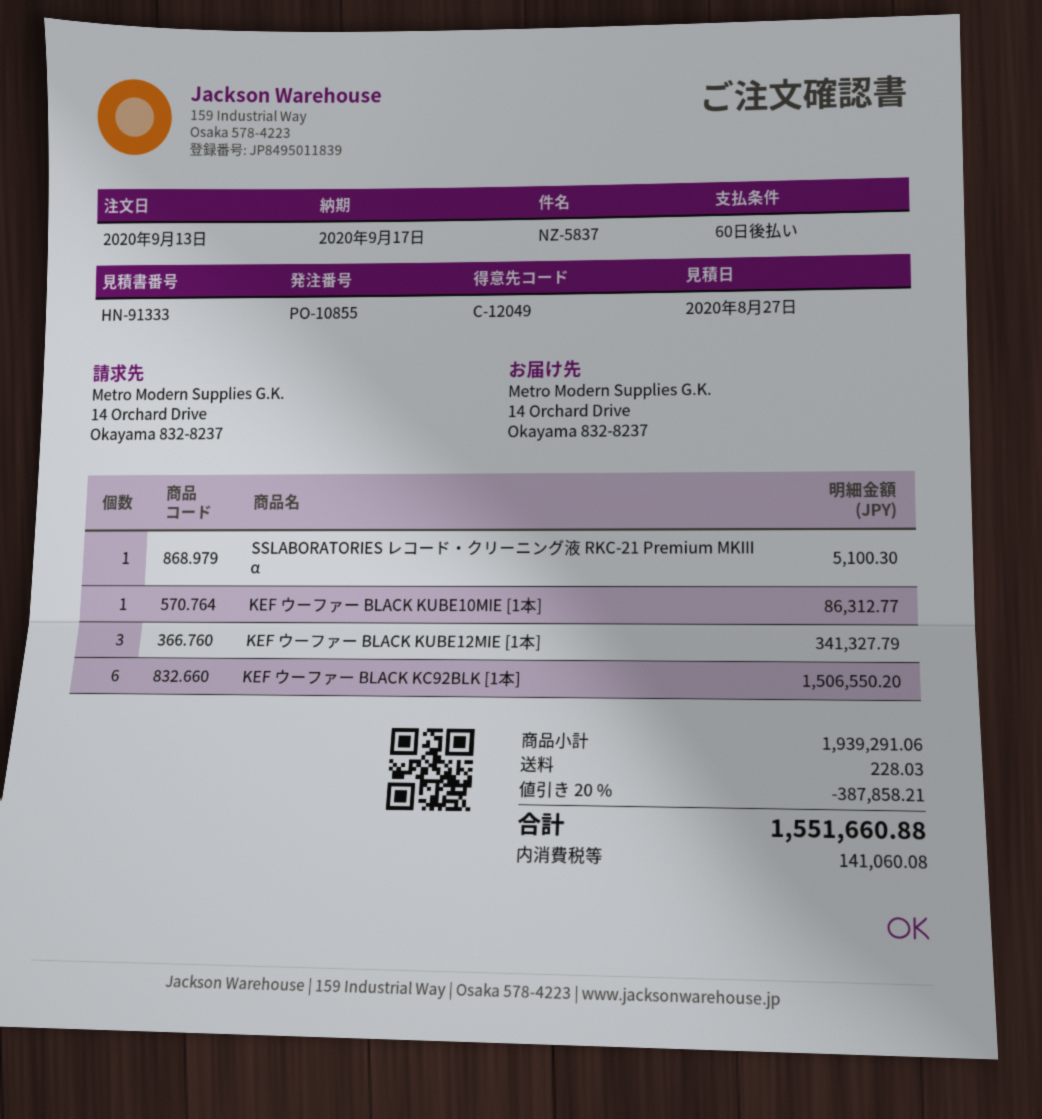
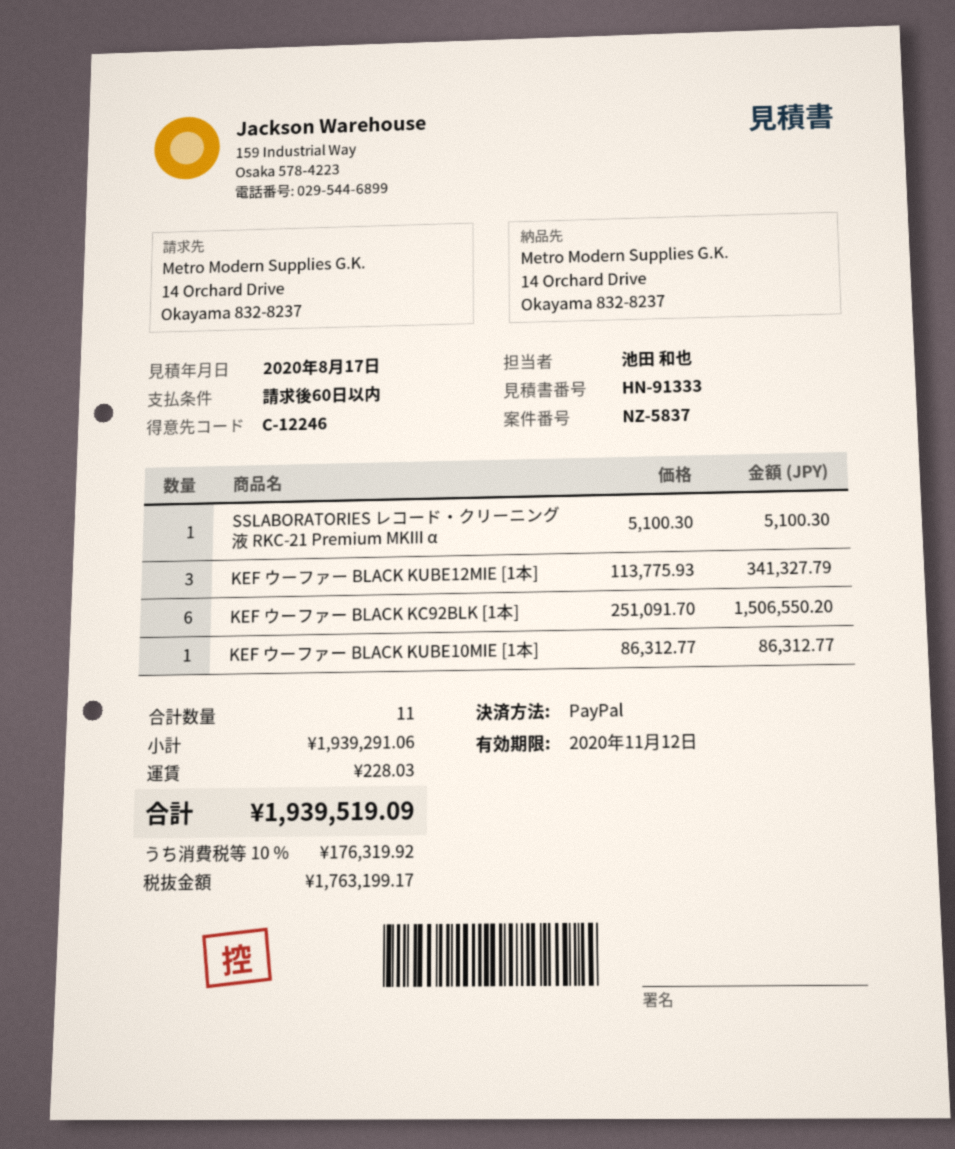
quote date: 2020-08-27 -> 2020-08-17
customer number: C-12049 -> C-12246
discount: 20% = 387858.21 -> none
tax: 141060.08 -> 176319.92
total: 1551660.88 -> 1939519.09

